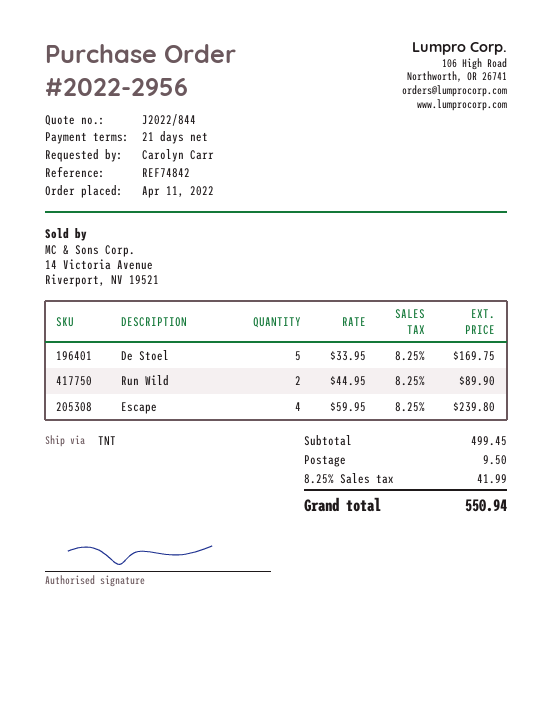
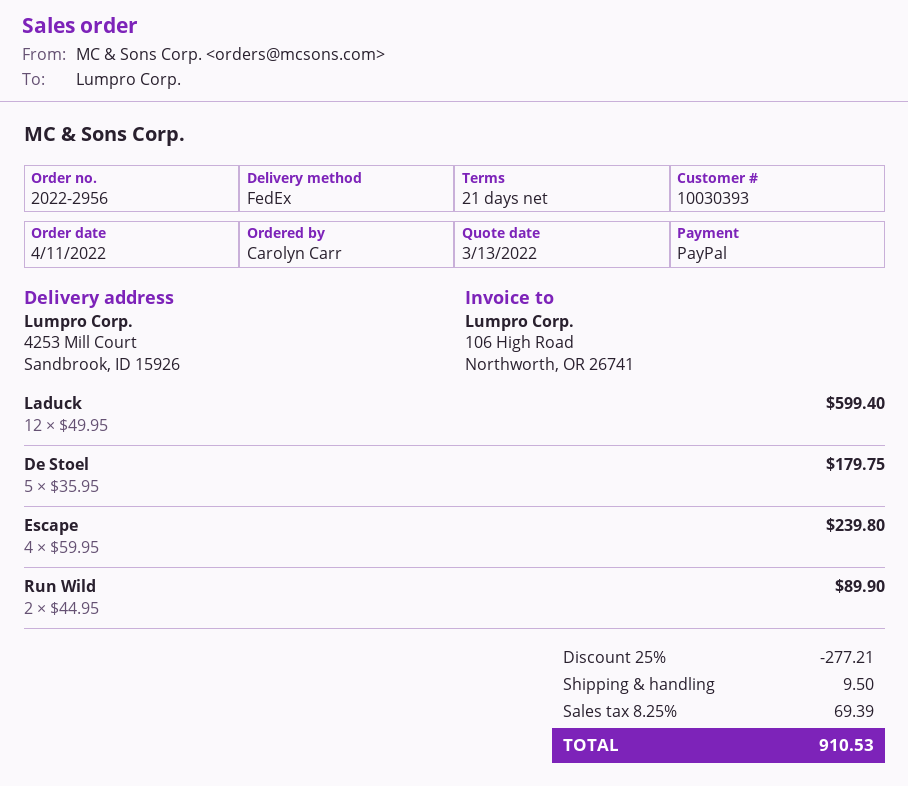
shipping method: TNT -> FedEx
De Stoel: 5 x 33.95 = 169.75 -> 5 x 35.95 = 179.75
Laduck: none -> 12 x 49.95 = 599.40
discount: none -> 25% = 277.21
tax: 8.25% = 41.99 -> 8.25% = 69.39
total: 550.94 -> 910.53

